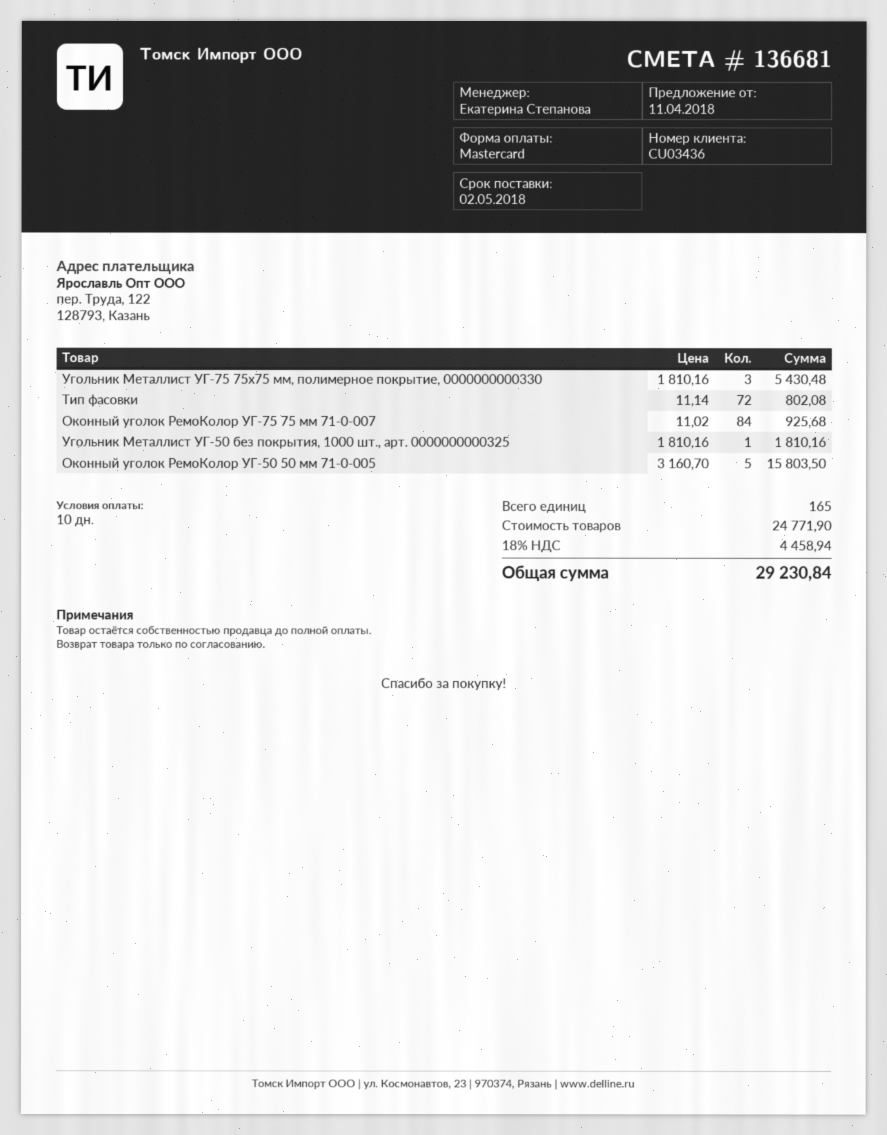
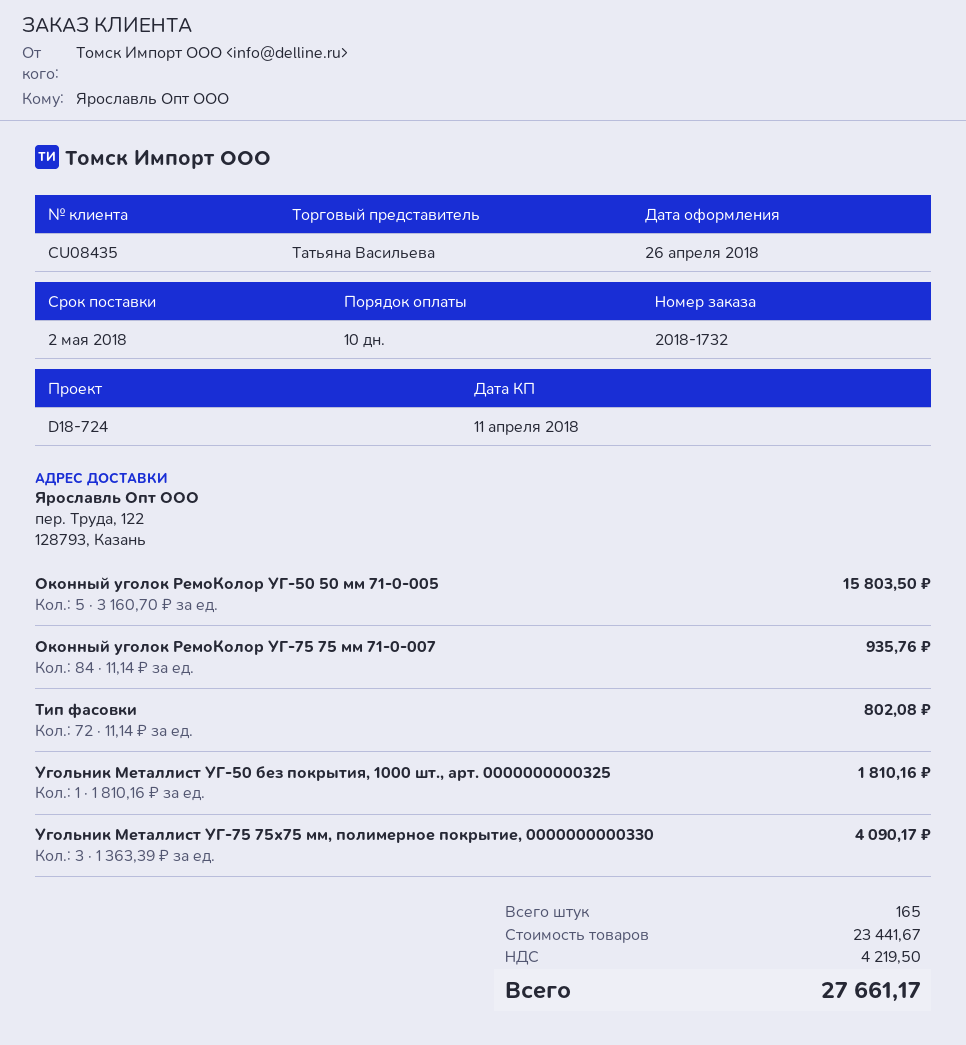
customer number: CU03436 -> CU08435
sales rep: Екатерина Степанова -> Татьяна Васильева
Угольник Металлист УГ-75 75х75 мм, полимерное покрытие, 0000000000330: 3 x 1810.16 = 5430.48 -> 3 x 1363.39 = 4090.17
Оконный уголок РемоКолор УГ-75 75 мм 71-0-007: 84 x 11.02 = 925.68 -> 84 x 11.14 = 935.76
subtotal: 24771.90 -> 23441.67
tax: 4458.94 -> 4219.50
total: 29230.84 -> 27661.17

